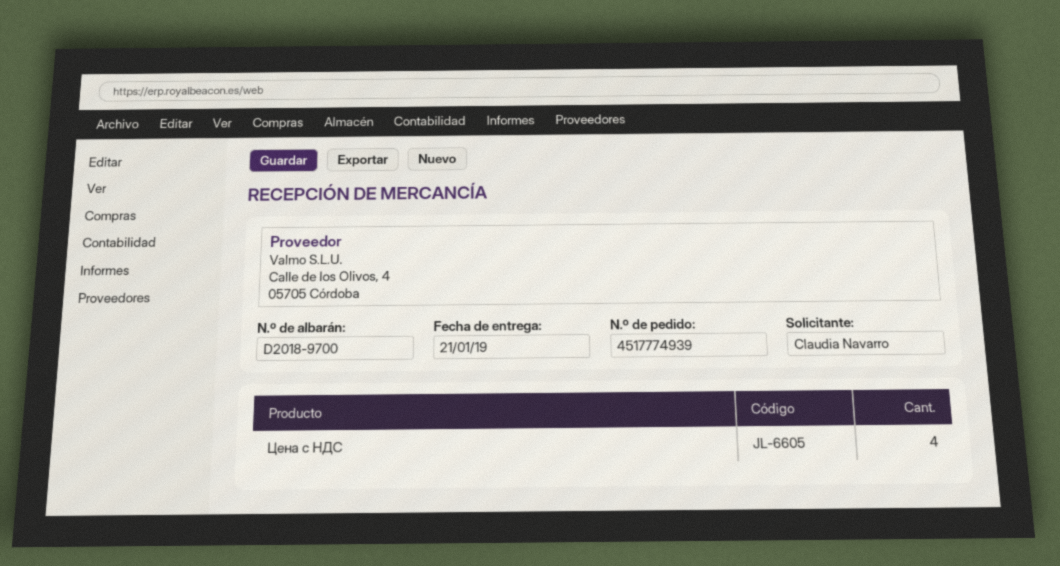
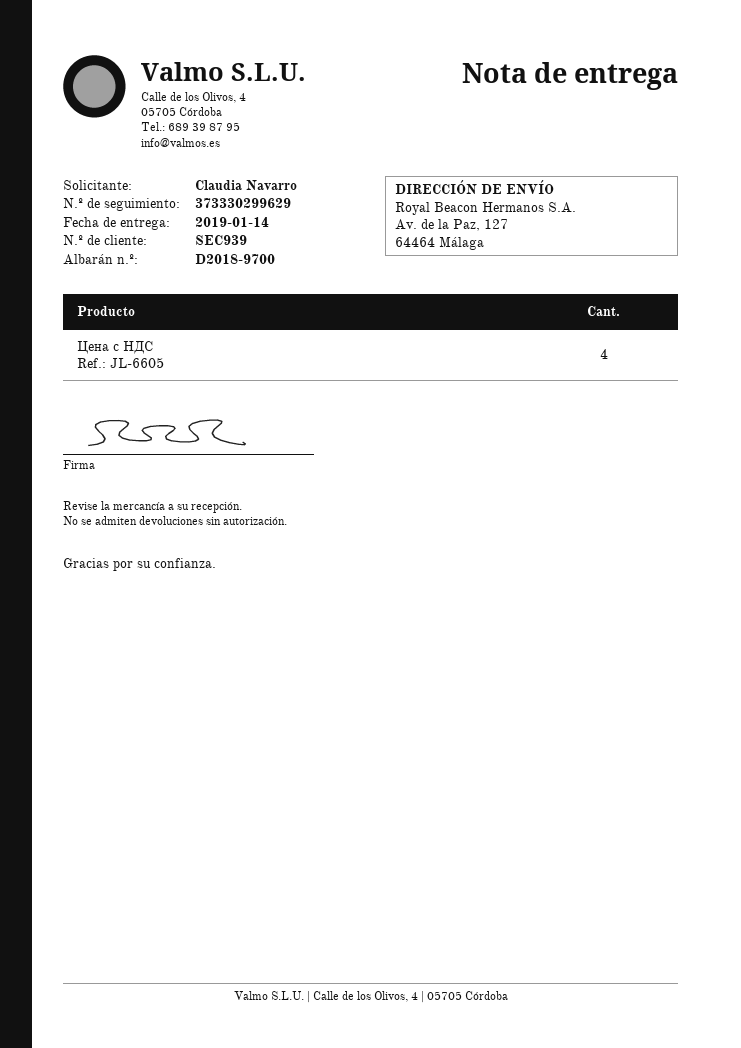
delivery date: 2019-01-21 -> 2019-01-14

